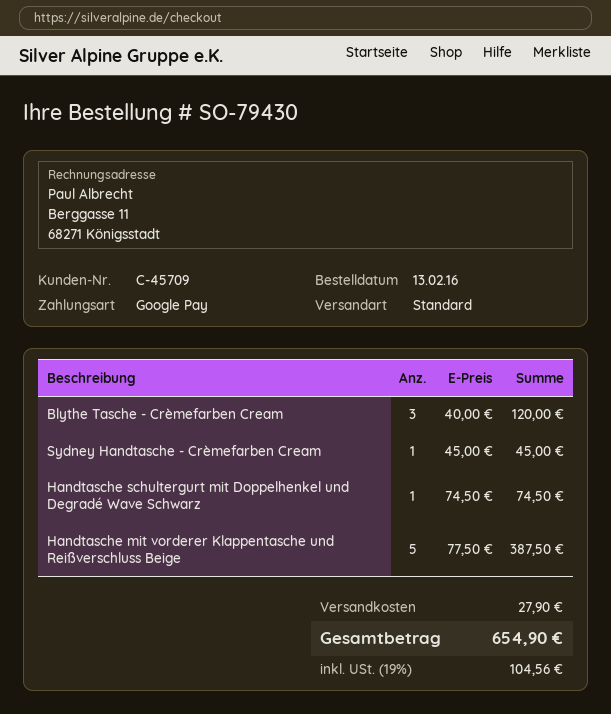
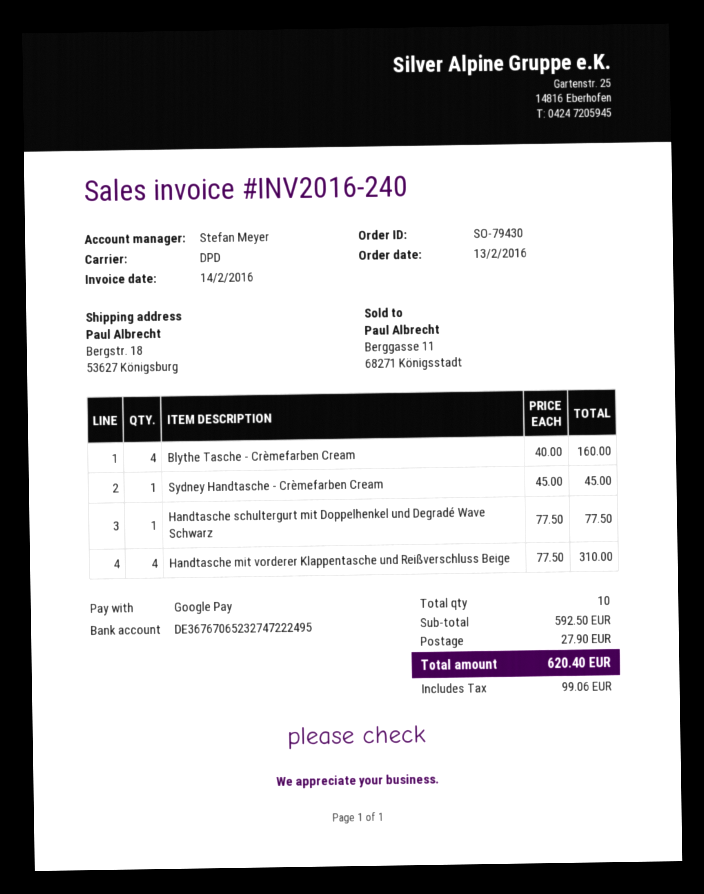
shipping method: standard -> DPD
Blythe Tasche - Crèmefarben Cream: 3 x 40.00 = 120.00 -> 4 x 40.00 = 160.00
Handtasche schultergurt mit Doppelhenkel und Degradé Wave Schwarz: 1 x 74.50 = 74.50 -> 1 x 77.50 = 77.50
Handtasche mit vorderer Klappentasche und Reißverschluss Beige: 5 x 77.50 = 387.50 -> 4 x 77.50 = 310.00
tax: 104.56 -> 99.06
total: 654.90 -> 620.40

